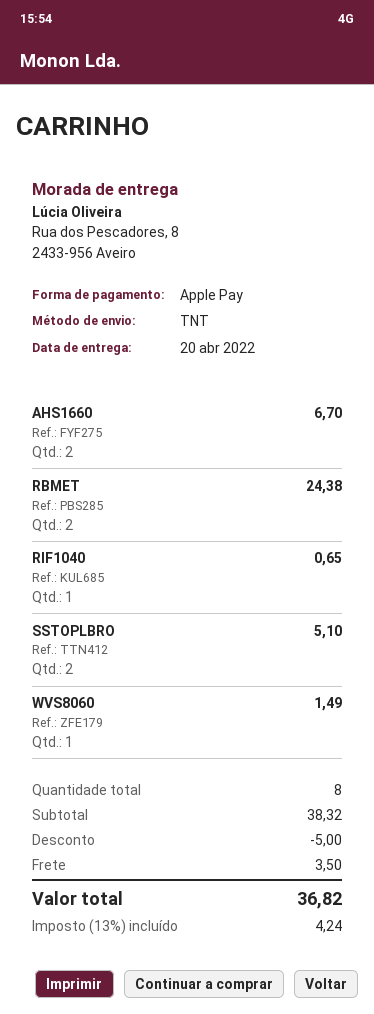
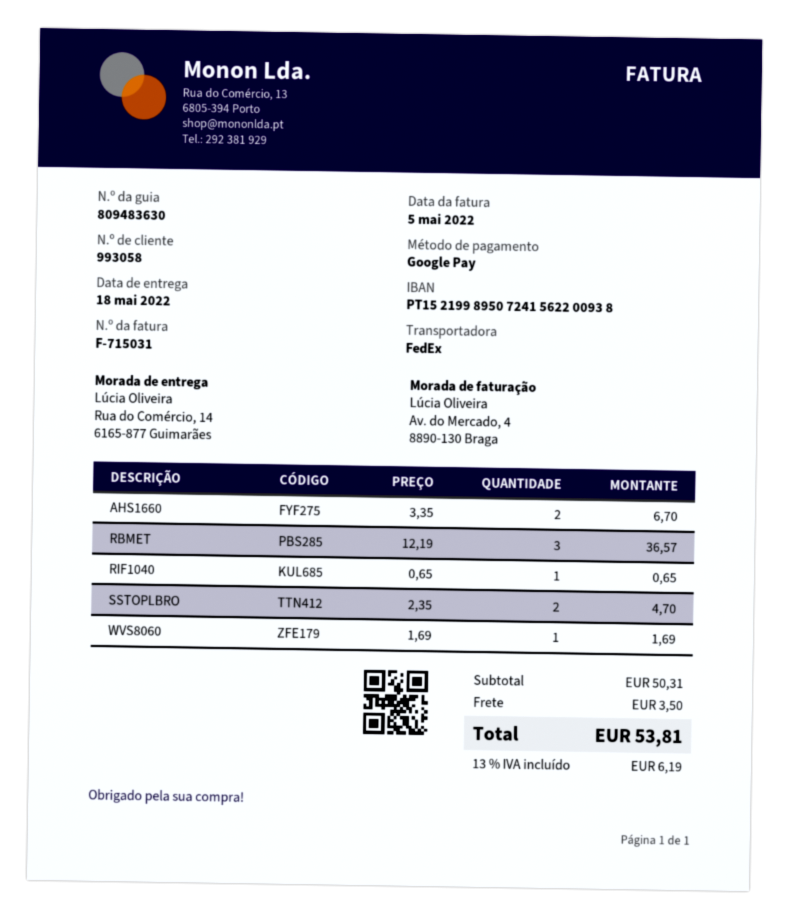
delivery date: 2022-04-20 -> 2022-05-18
payment method: Apple Pay -> Google Pay
shipping method: TNT -> FedEx
ship to: Rua dos Pescadores, 8, 2433-956 Aveiro -> Rua do Comércio, 14, 6165-877 Guimarães
RBMET: 2 for 24.38 -> 3 for 36.57
SSTOPLBRO: 2 for 5.10 -> 2 for 4.70
WVS8060: 1 for 1.49 -> 1 for 1.69
subtotal: 38.32 -> 50.31
discount: 5.00 -> none
tax: 13% = 4.24 -> 13% = 6.19
total: 36.82 -> 53.81

